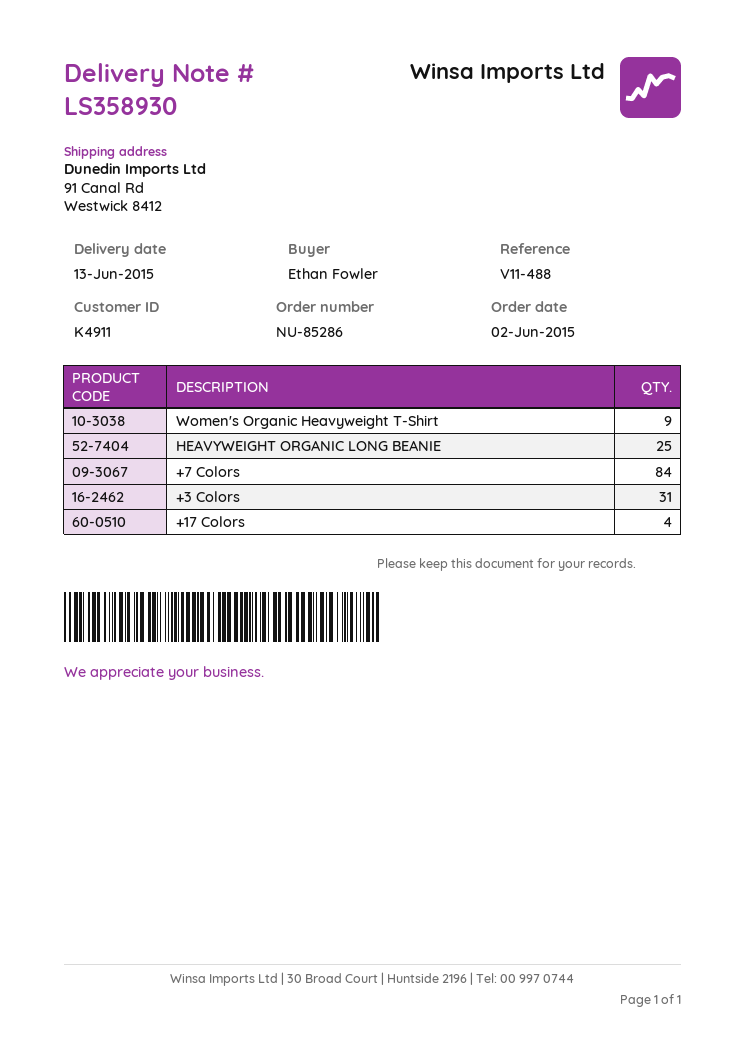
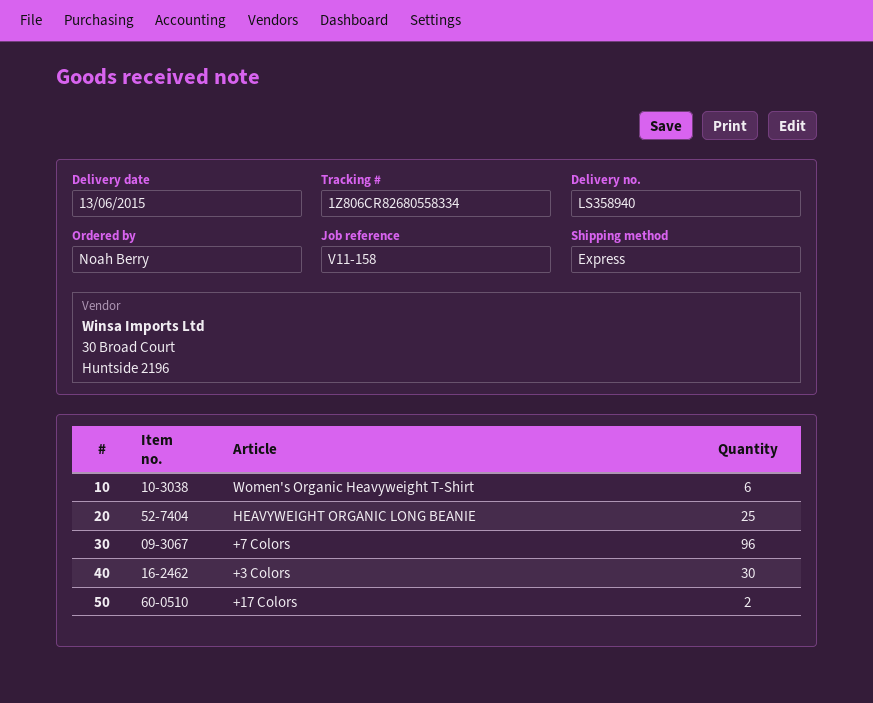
delivery note number: LS358930 -> LS358940
reference: V11-488 -> V11-158
ordered by: Ethan Fowler -> Noah Berry
Women's Organic Heavyweight T-Shirt: 9 -> 6
+7 Colors: 84 -> 96
+3 Colors: 31 -> 30
+17 Colors: 4 -> 2

